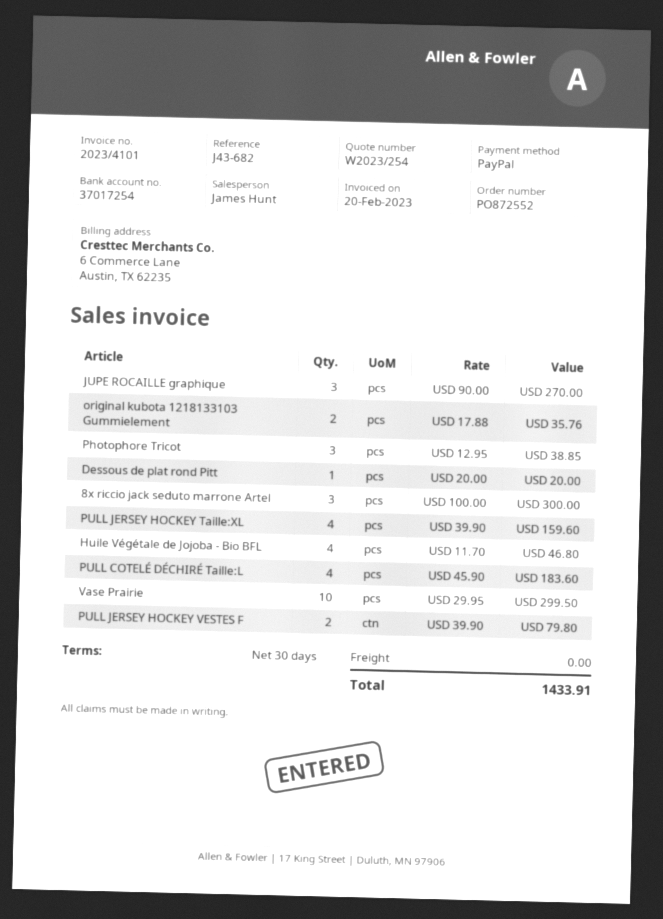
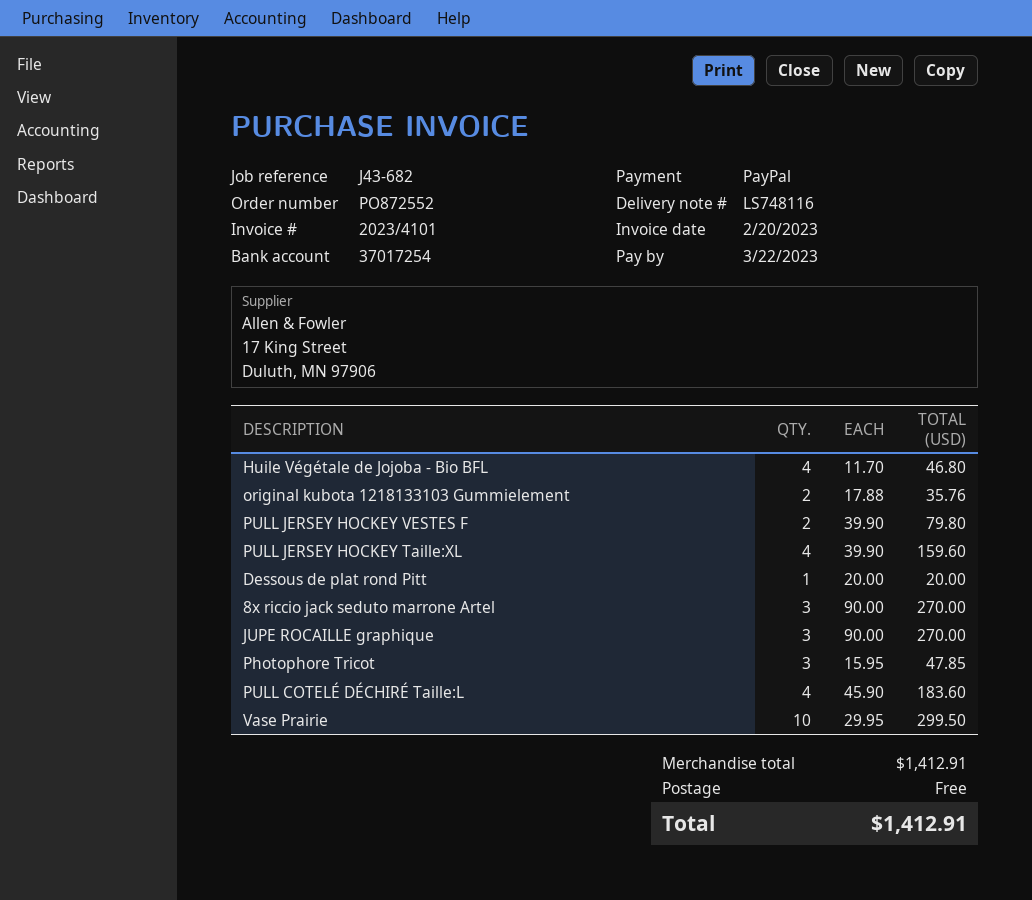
Photophore Tricot: 3 x 12.95 = 38.85 -> 3 x 15.95 = 47.85
8x riccio jack seduto marrone Artel: 3 x 100.00 = 300.00 -> 3 x 90.00 = 270.00
total: 1433.91 -> 1412.91

